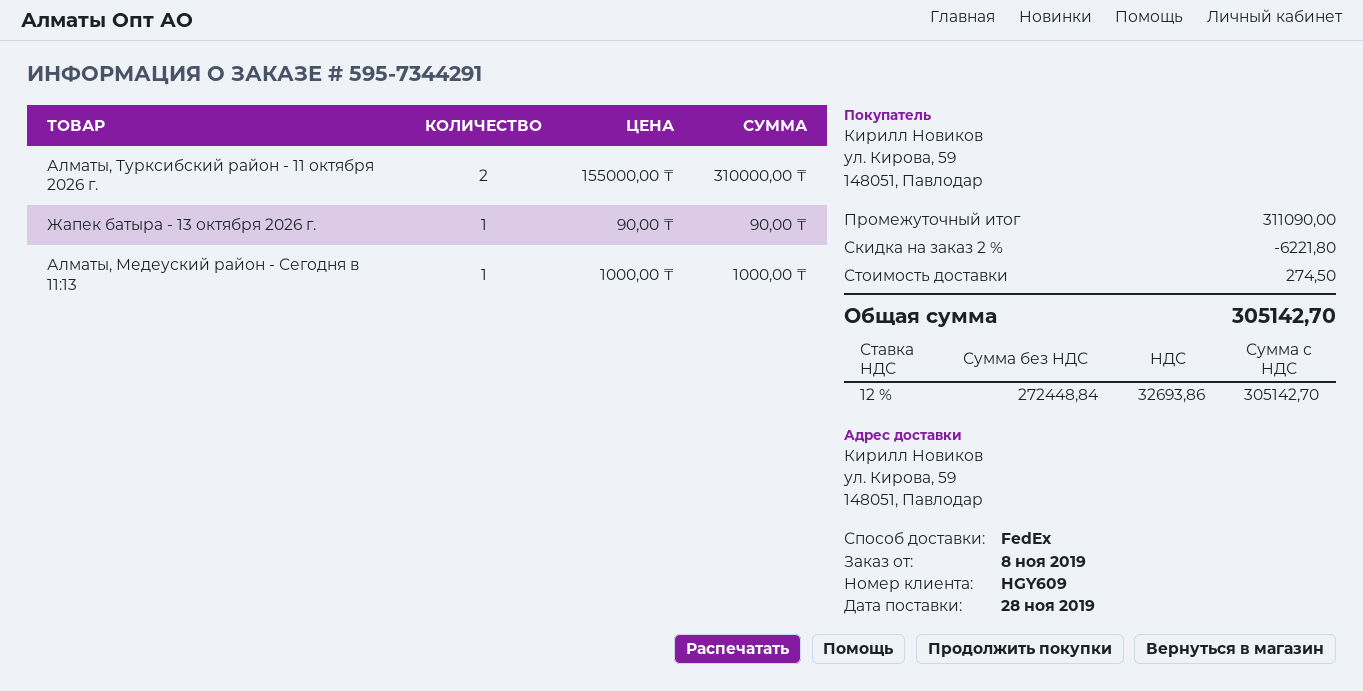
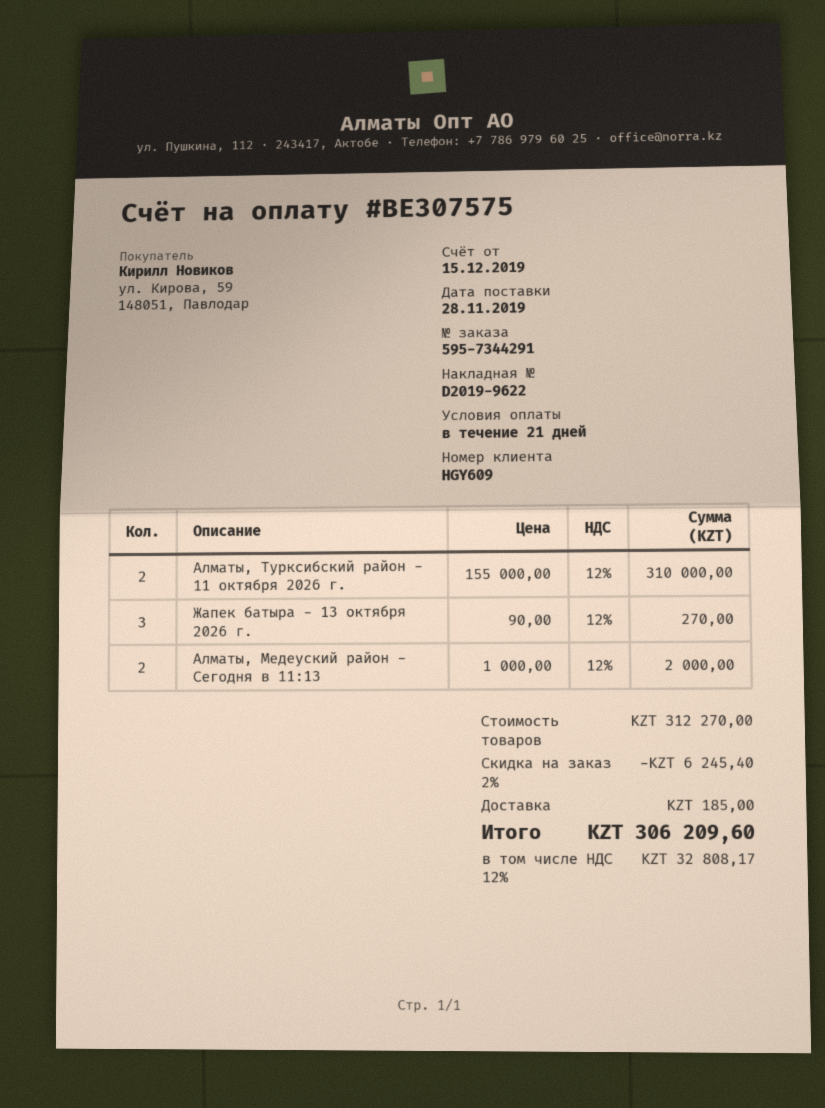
Жапек батыра - 13 октября 2026 г.: 1 x 90.00 = 90.00 -> 3 x 90.00 = 270.00
Алматы, Медеуский район - Сегодня в 11:13: 1 x 1000.00 = 1000.00 -> 2 x 1000.00 = 2000.00
subtotal: 311090.00 -> 312270.00
discount: 2% = 6221.80 -> 2% = 6245.40
shipping: 274.50 -> 185.00
tax: 12% = 32693.86 -> 12% = 32808.17
total: 305142.70 -> 306209.60

